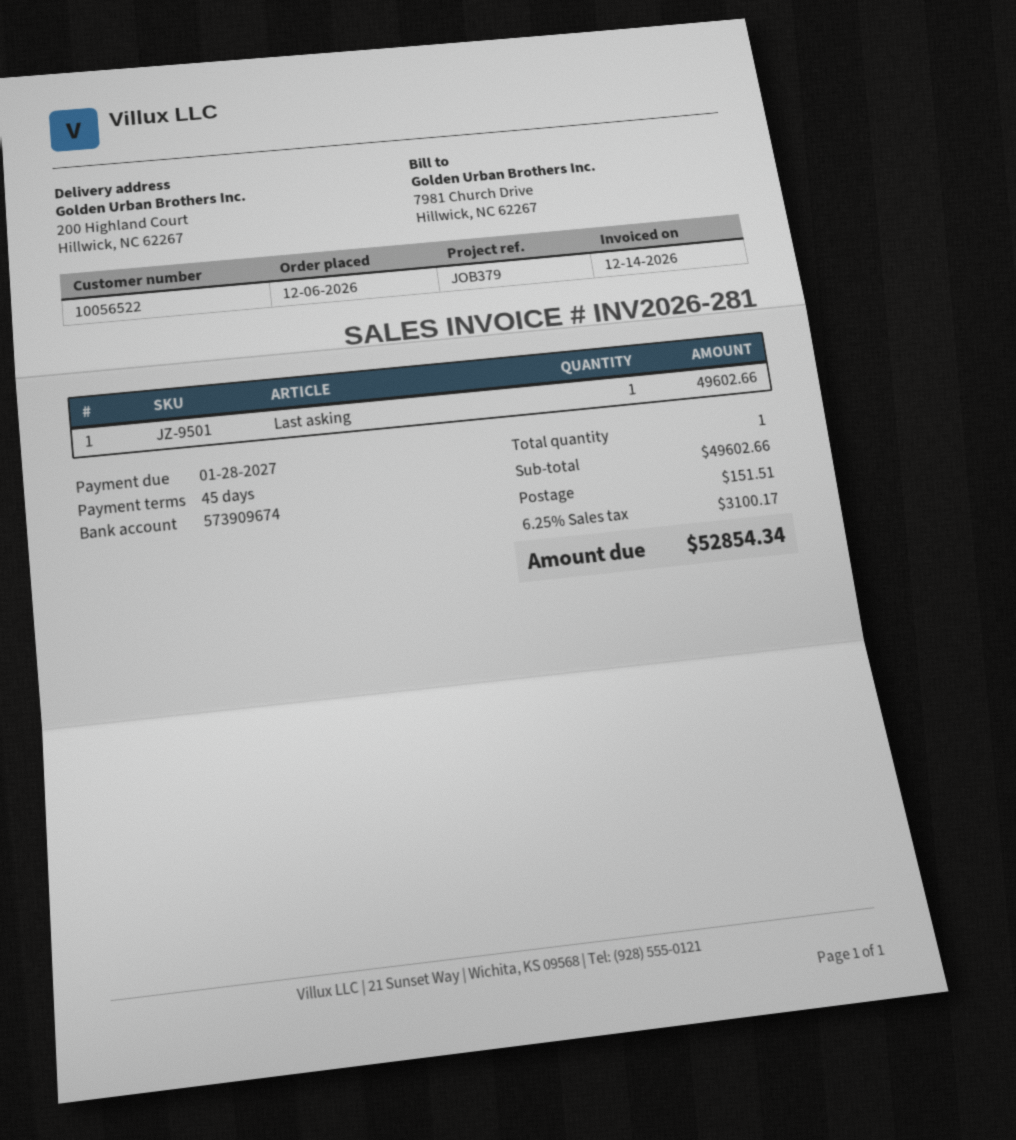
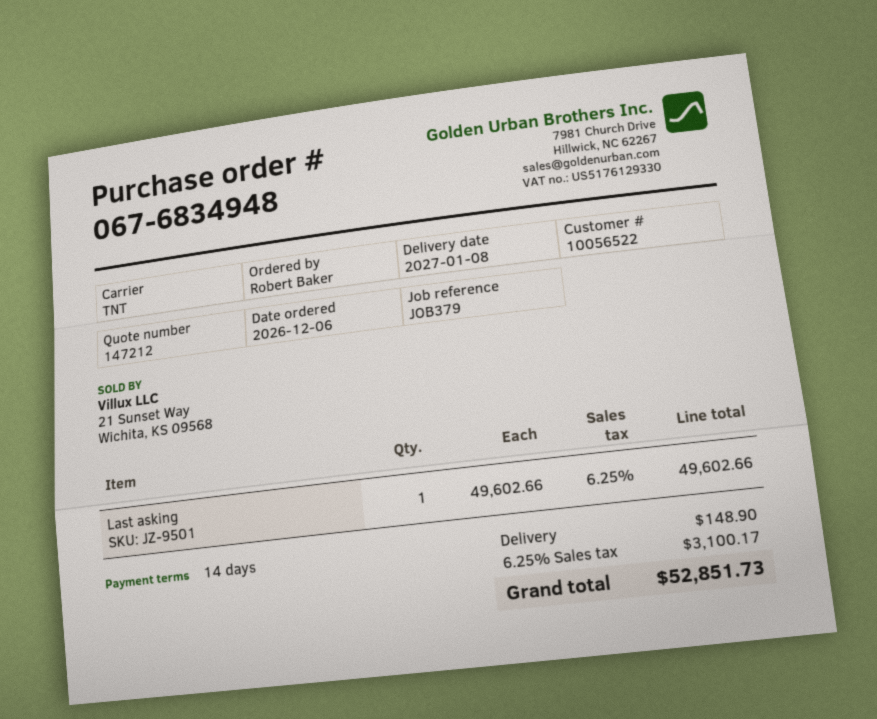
payment terms: 45 days -> 14 days
shipping: 151.51 -> 148.90
total: 52854.34 -> 52851.73

